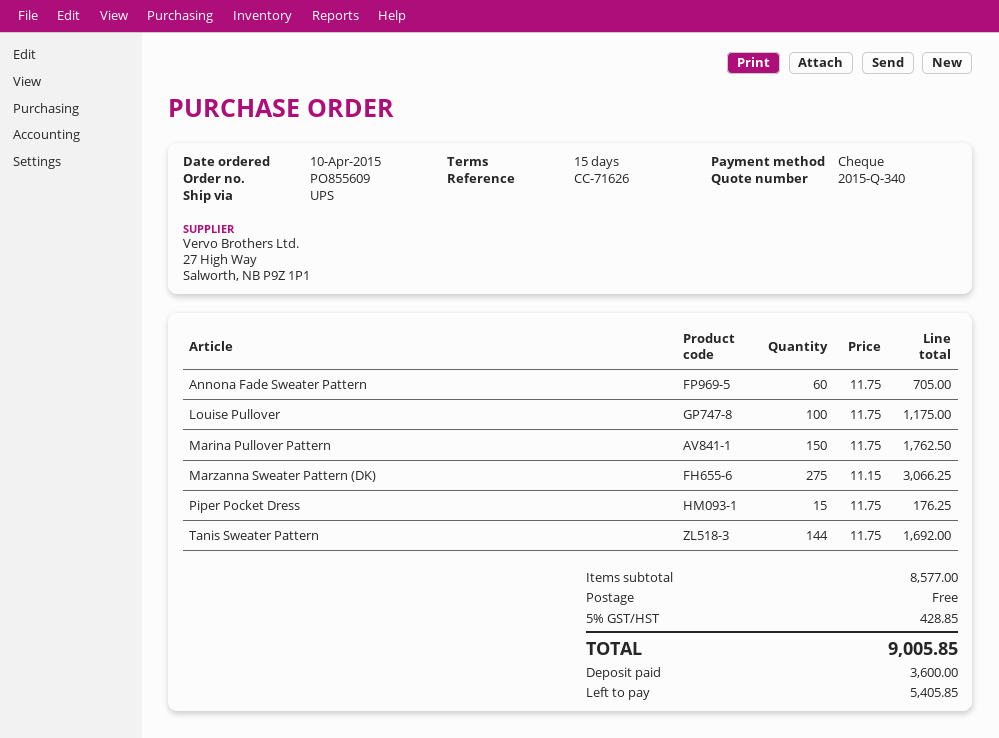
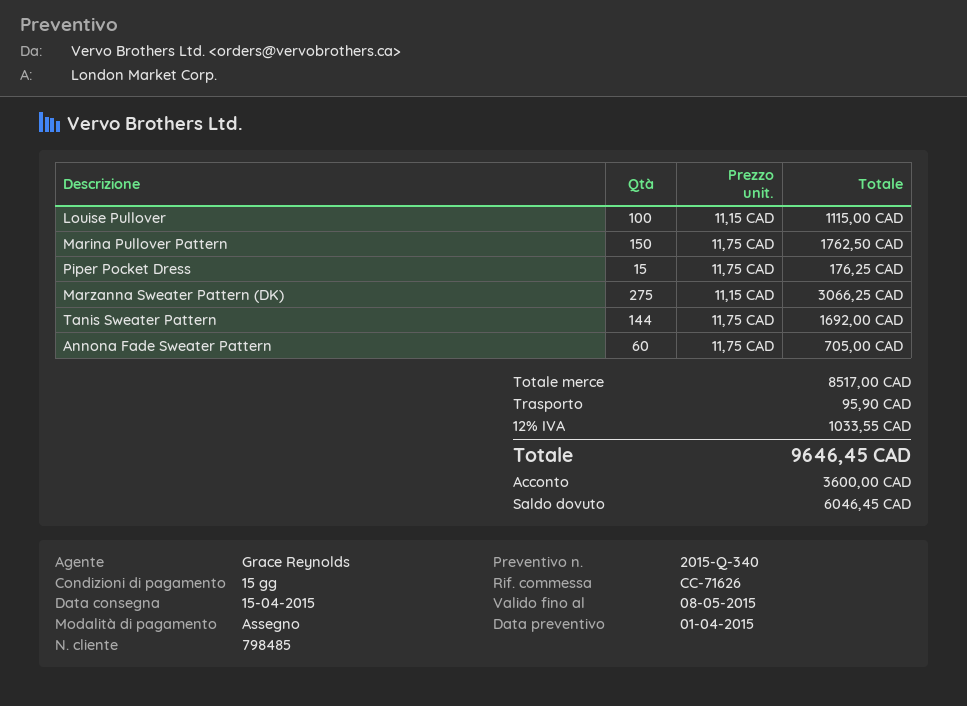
Louise Pullover: 100 x 11.75 = 1175.00 -> 100 x 11.15 = 1115.00
subtotal: 8577.00 -> 8517.00
shipping: 0.00 -> 95.90
tax: 5% = 428.85 -> 12% = 1033.55
total: 9005.85 -> 9646.45
balance: 5405.85 -> 6046.45

